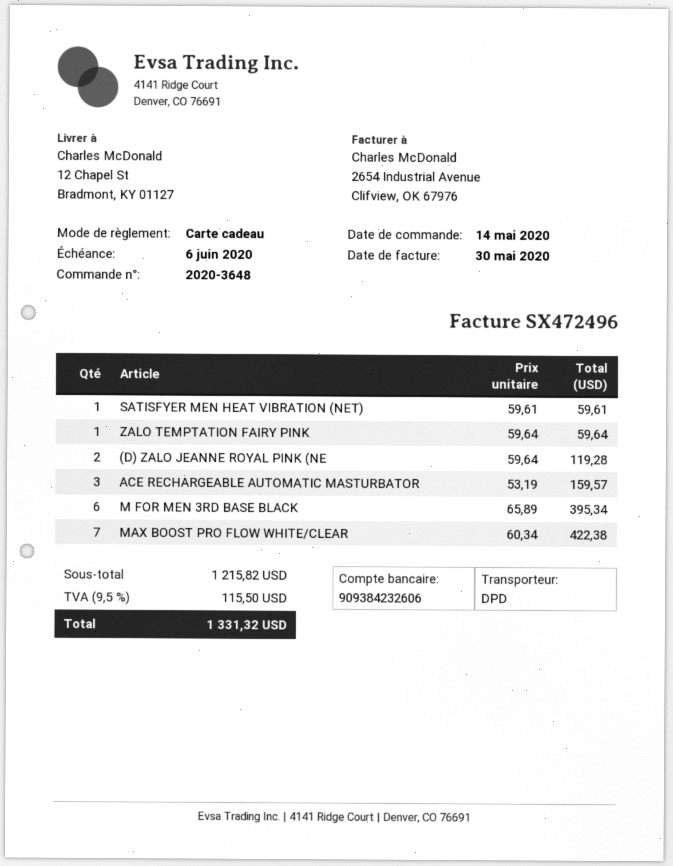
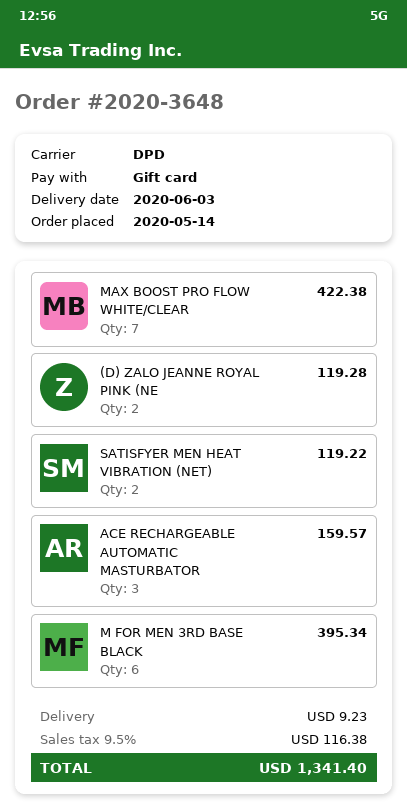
SATISFYER MEN HEAT VIBRATION (NET): 1 for 59.61 -> 2 for 119.22
ZALO TEMPTATION FAIRY PINK: 1 for 59.64 -> none
shipping: none -> 9.23
tax: 9.5% = 115.50 -> 9.5% = 116.38
total: 1331.32 -> 1341.40

